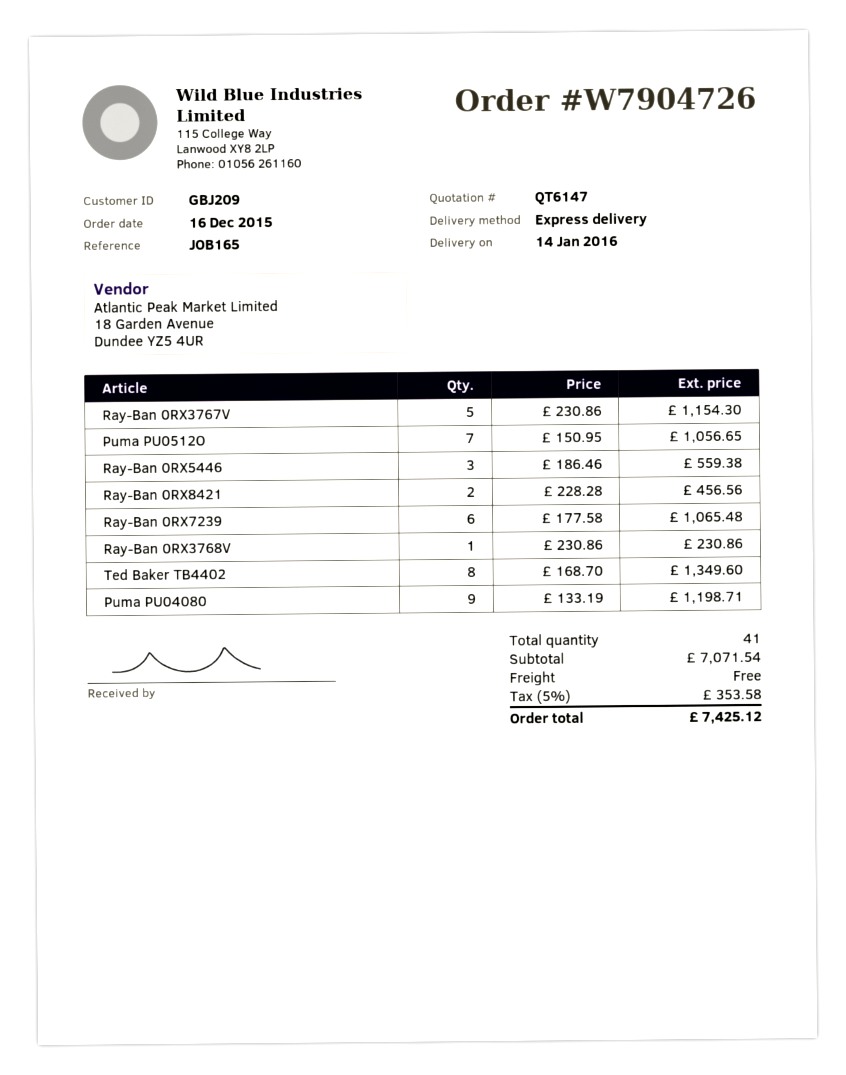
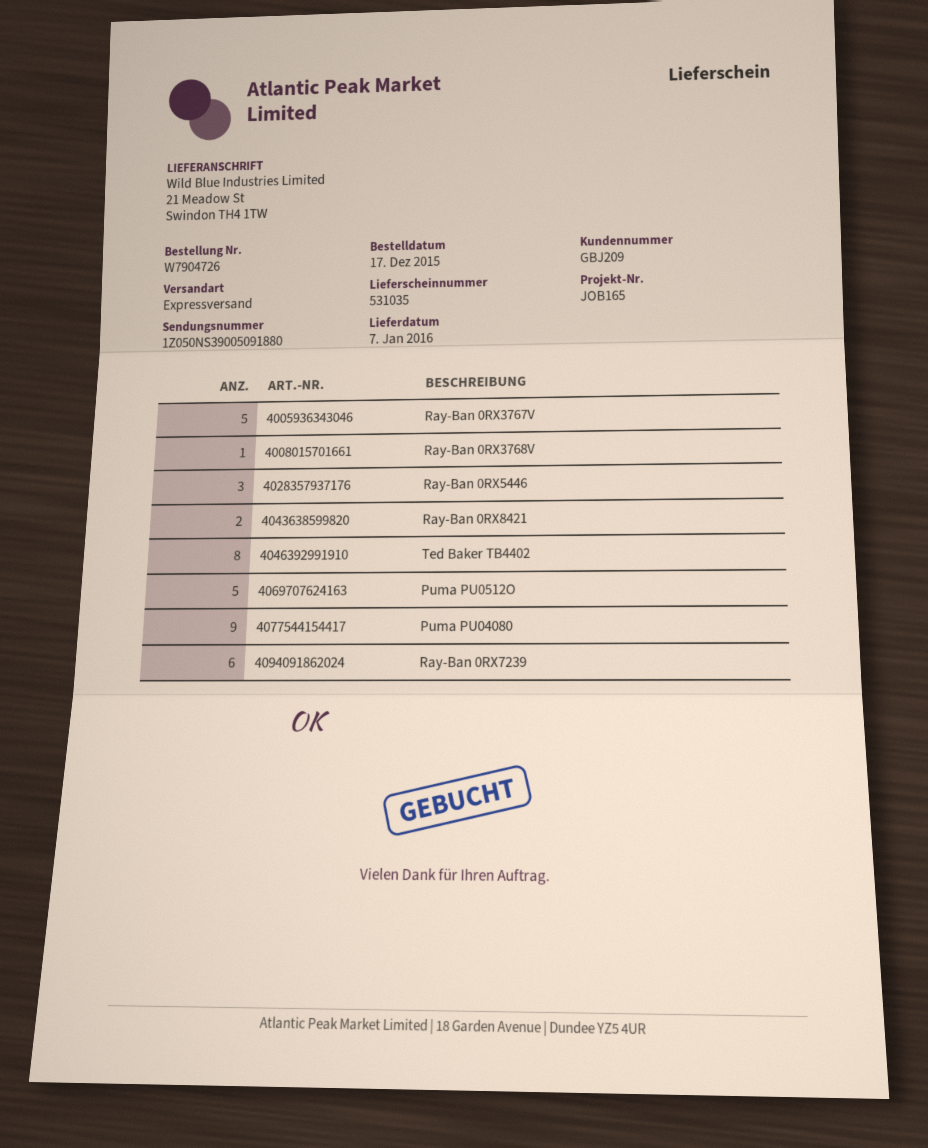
order date: 2015-12-16 -> 2015-12-17
delivery date: 2016-01-14 -> 2016-01-07
Puma PU0512O: 7 -> 5

